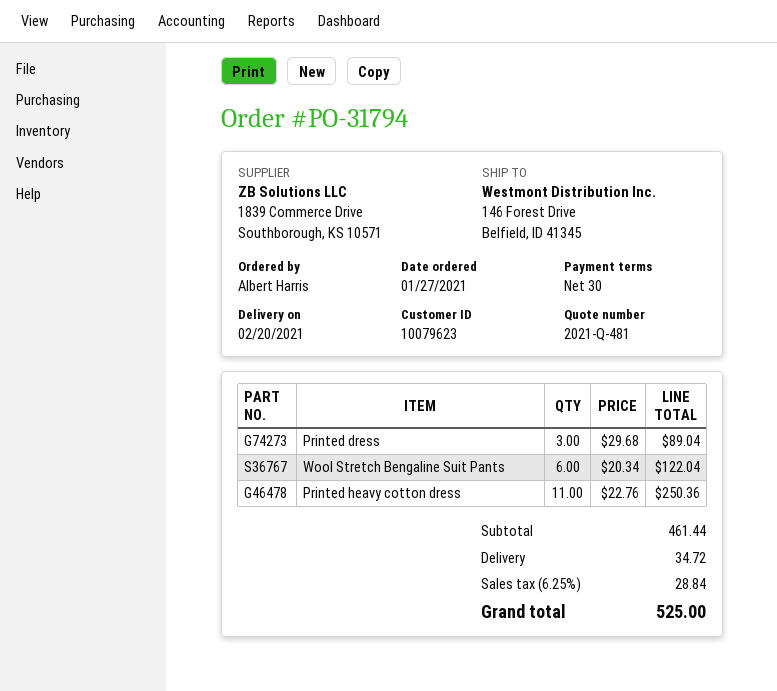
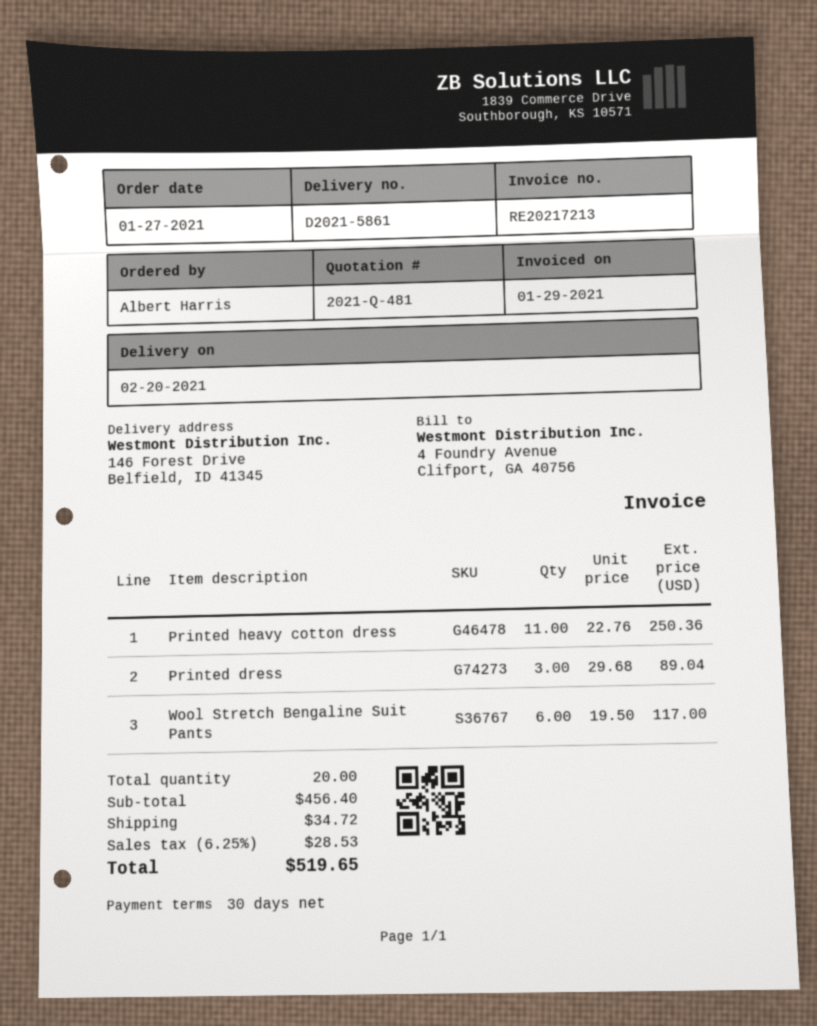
Wool Stretch Bengaline Suit Pants: 6 x 20.34 = 122.04 -> 6 x 19.50 = 117.00
subtotal: 461.44 -> 456.40
tax: 6.25% = 28.84 -> 6.25% = 28.53
total: 525.00 -> 519.65

